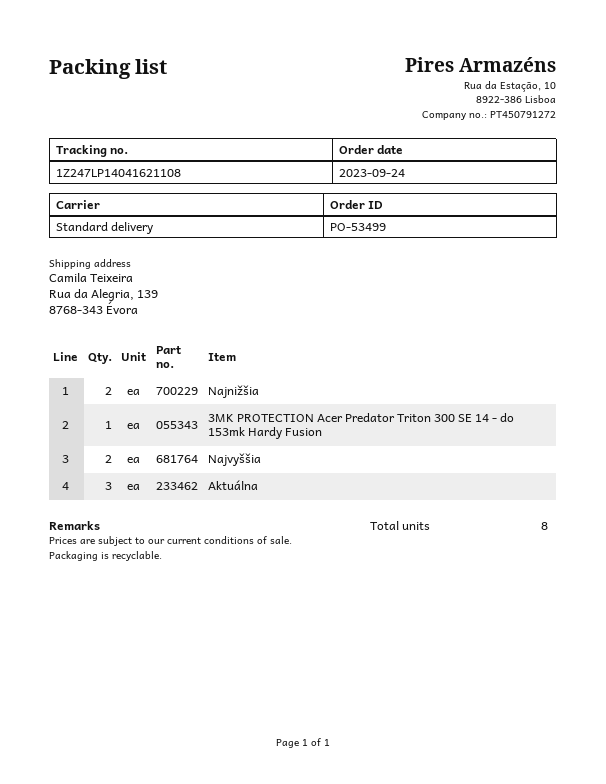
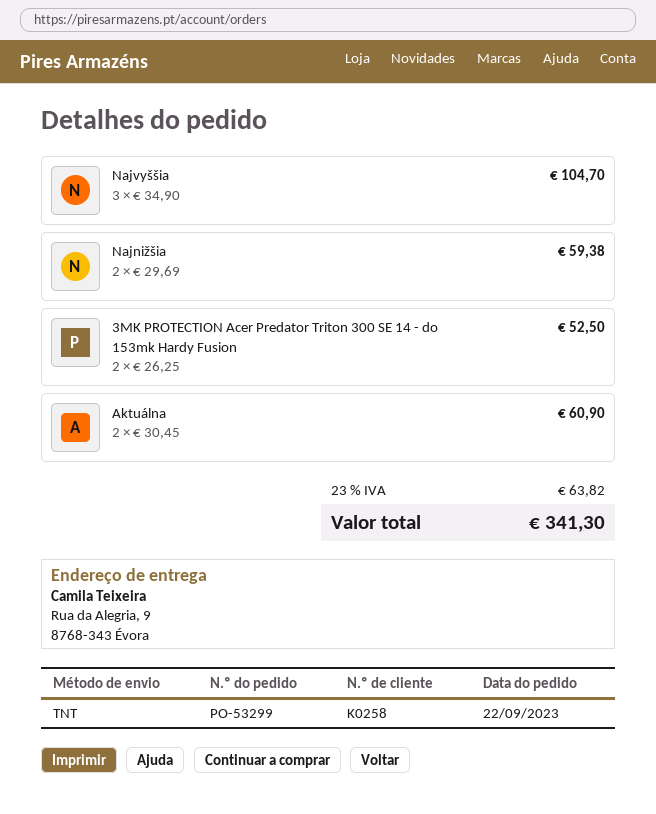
order number: PO-53499 -> PO-53299
order date: 2023-09-24 -> 2023-09-22
shipping method: standard -> TNT
ship to: Rua da Alegria, 139, 8768-343 Évora -> Rua da Alegria, 9, 8768-343 Évora
3MK PROTECTION Acer Predator Triton 300 SE 14 - do 153mk Hardy Fusion: 1 -> 2
Najvyššia: 2 -> 3
Aktuálna: 3 -> 2

